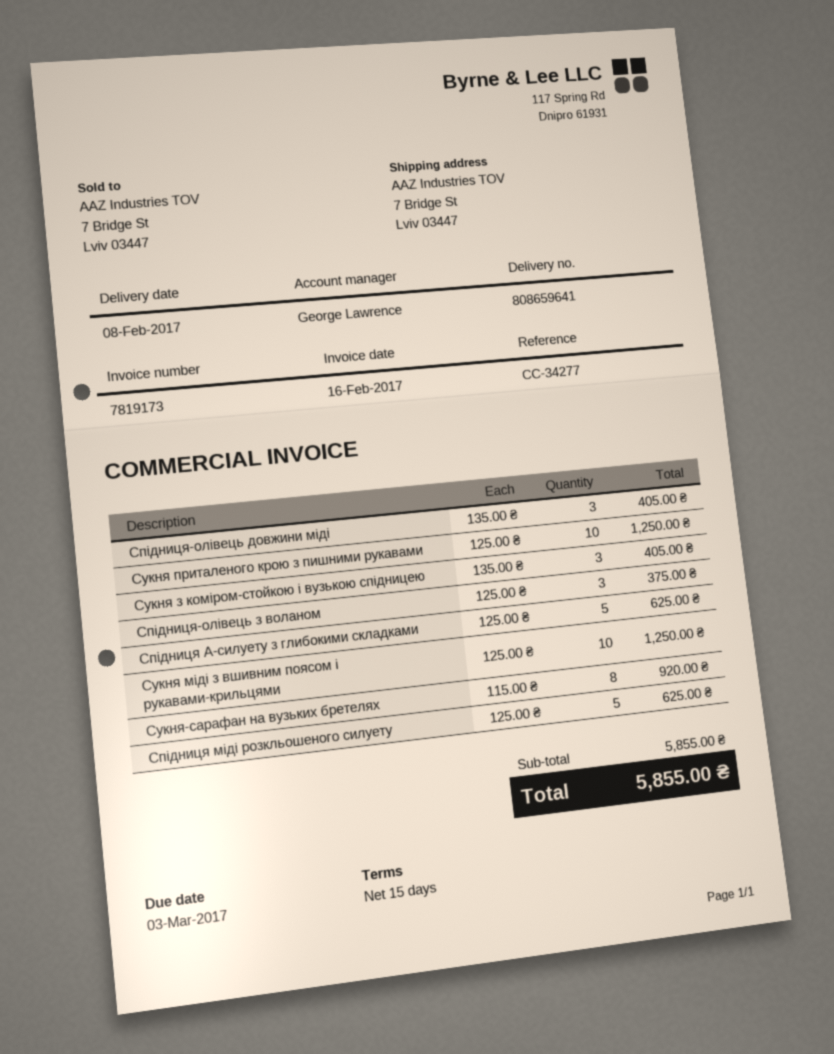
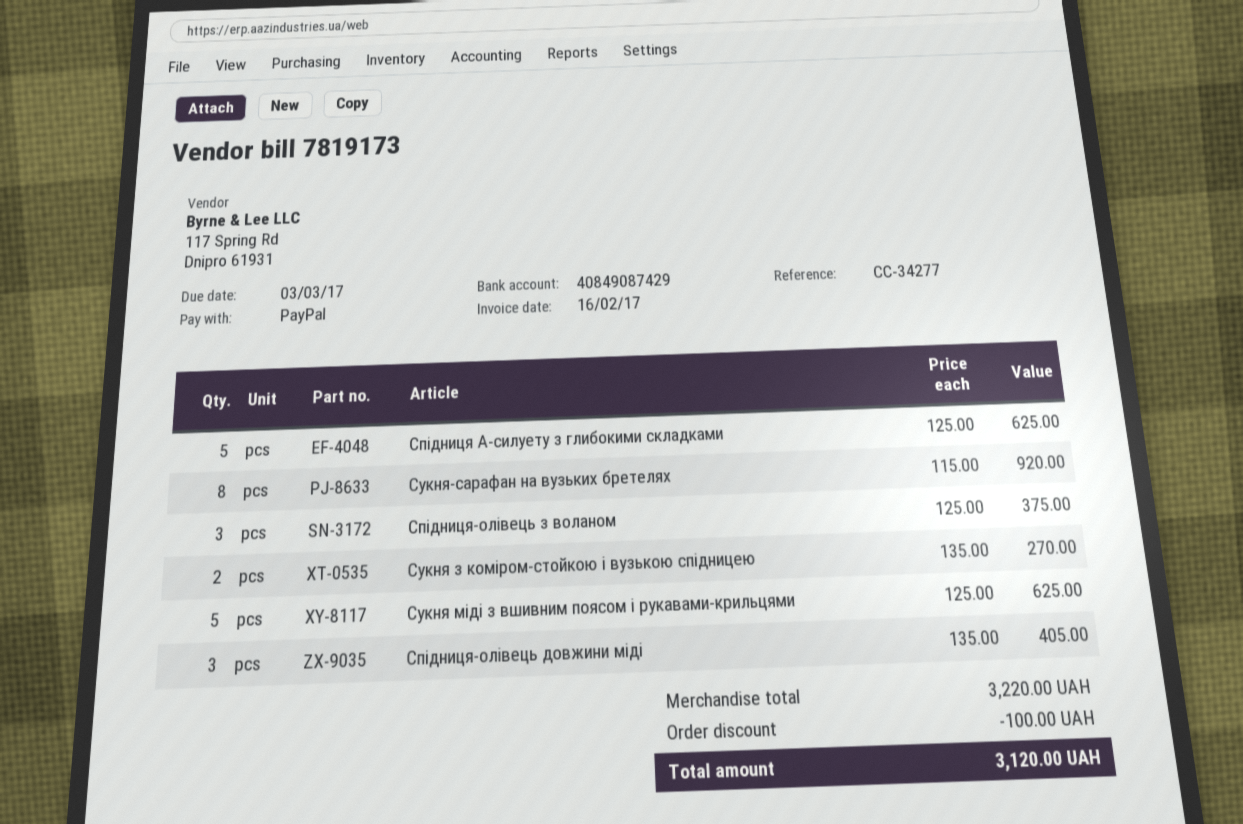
Сукня приталеного крою з пишними рукавами: 10 x 125.00 = 1250.00 -> none
Сукня з коміром-стойкою і вузькою спідницею: 3 x 135.00 = 405.00 -> 2 x 135.00 = 270.00
Сукня міді з вшивним поясом і рукавами-крильцями: 10 x 125.00 = 1250.00 -> 5 x 125.00 = 625.00
Спідниця міді розкльошеного силуету: 5 x 125.00 = 625.00 -> none
subtotal: 5855.00 -> 3220.00
discount: none -> 100.00
total: 5855.00 -> 3120.00

